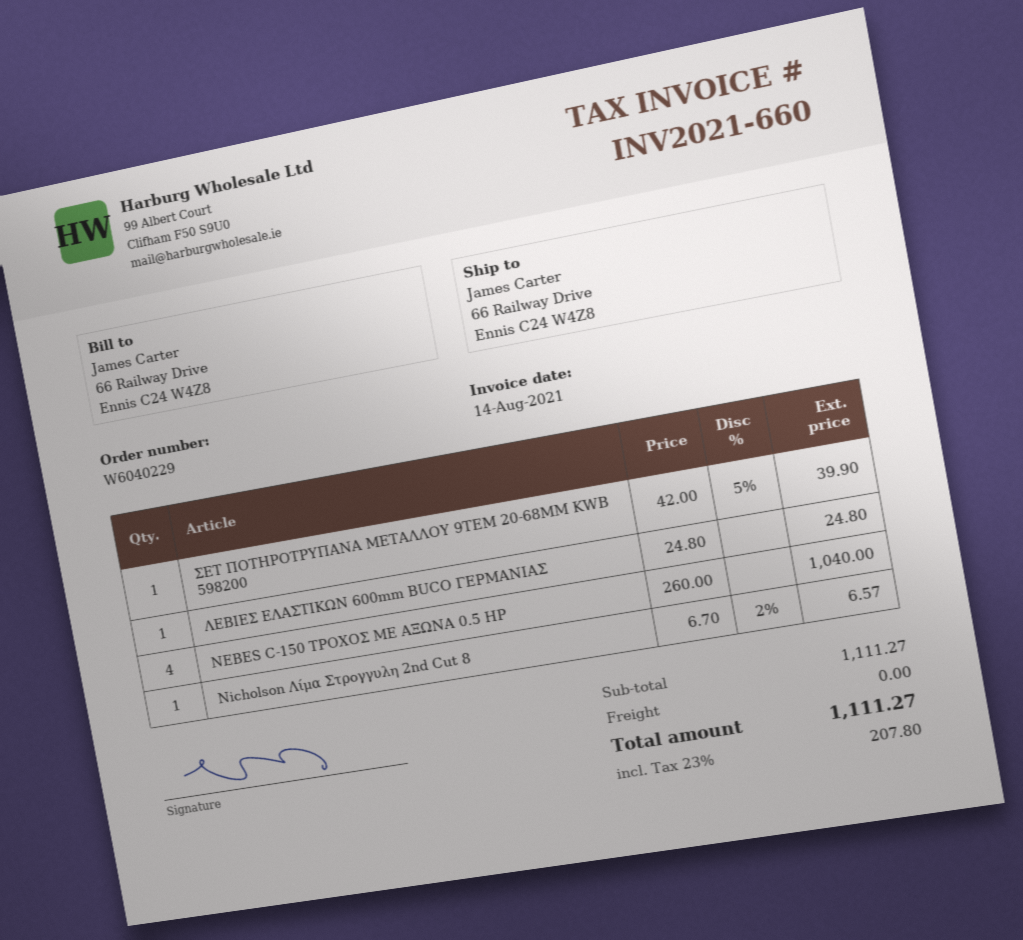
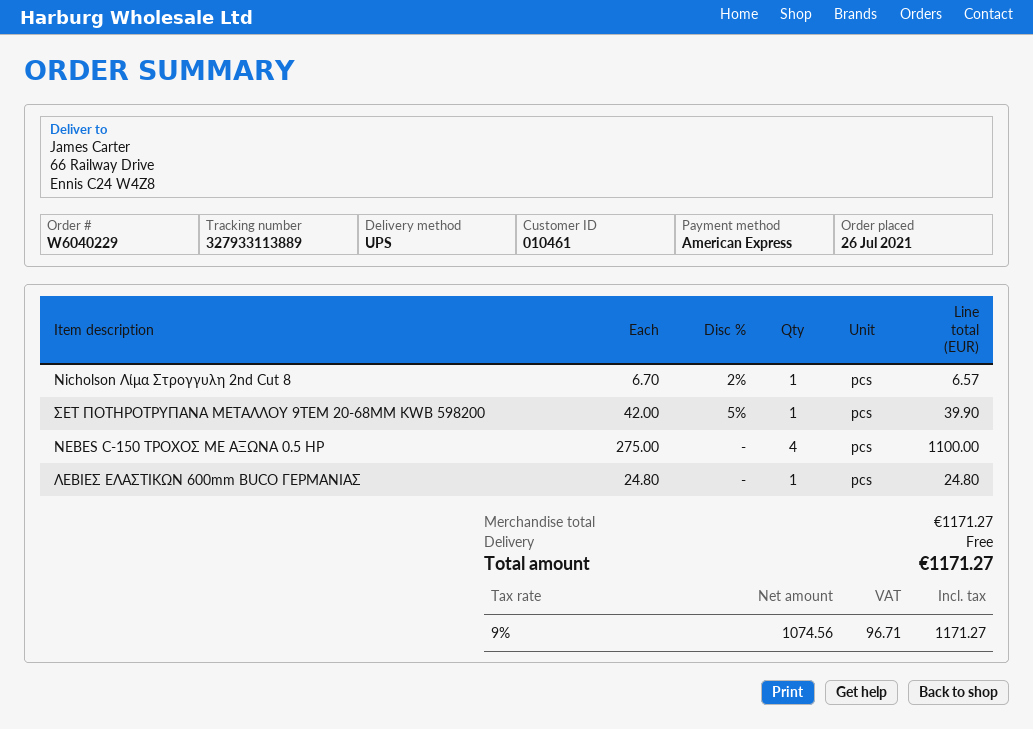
NEBES C-150 ΤΡΟΧΟΣ ΜΕ ΑΞΩΝΑ 0.5 HP: 4 x 260.00 = 1040.00 -> 4 x 275.00 = 1100.00
subtotal: 1111.27 -> 1171.27
tax: 23% = 207.80 -> 9% = 96.71
total: 1111.27 -> 1171.27

